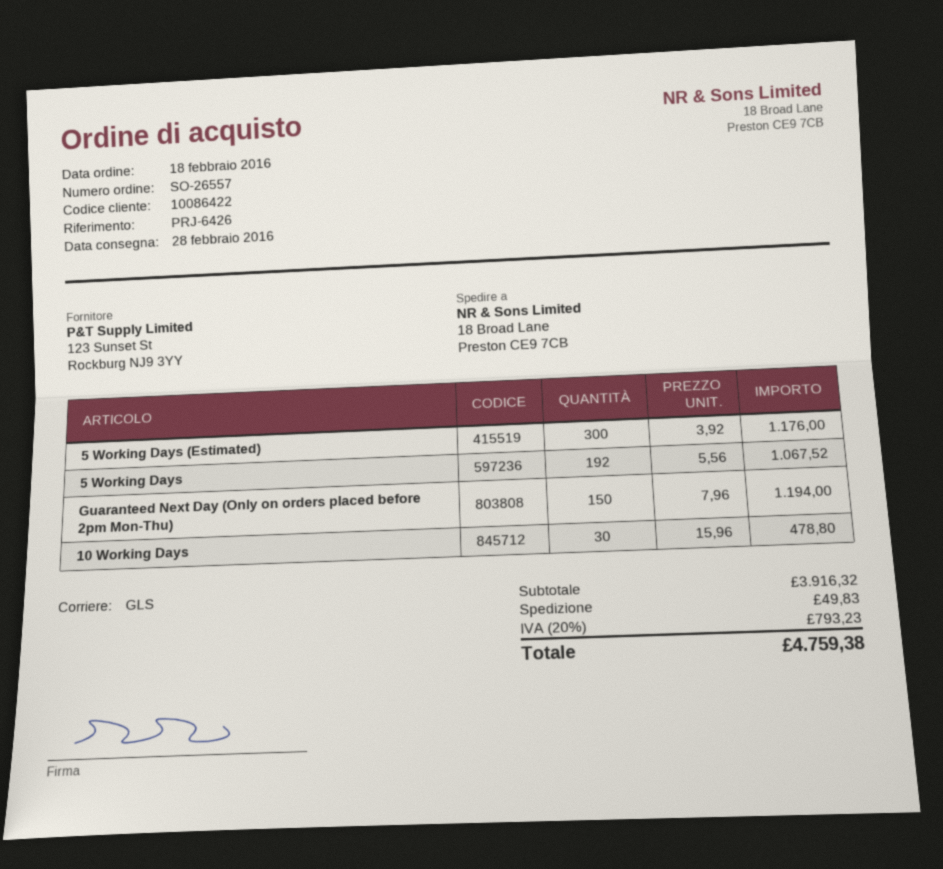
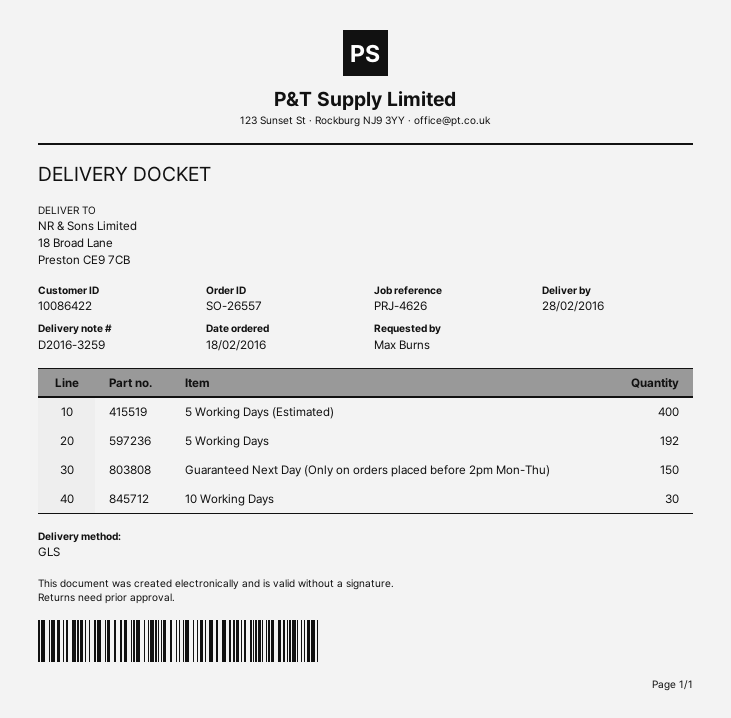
reference: PRJ-6426 -> PRJ-4626
5 Working Days (Estimated): 300 -> 400

